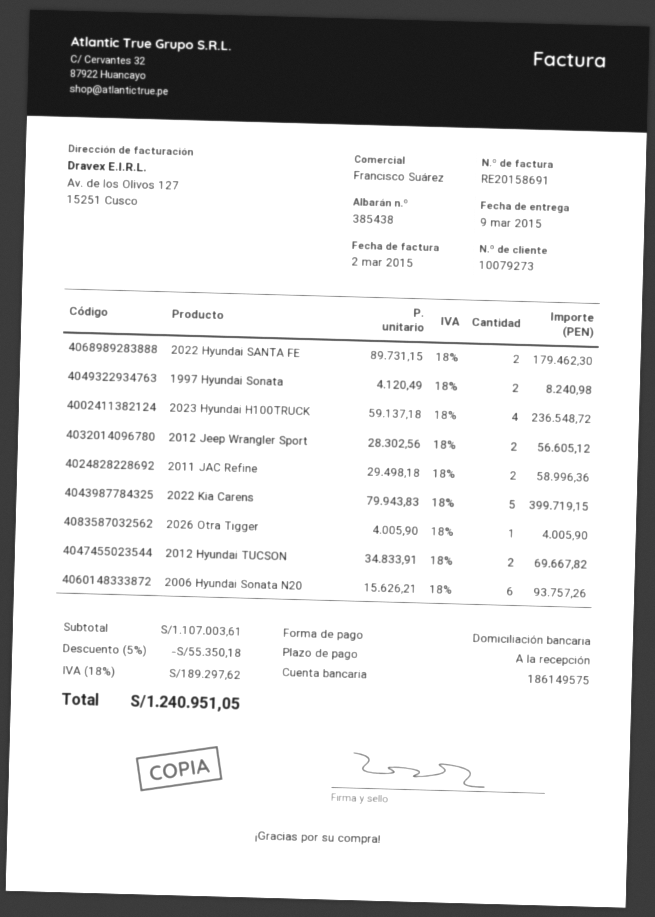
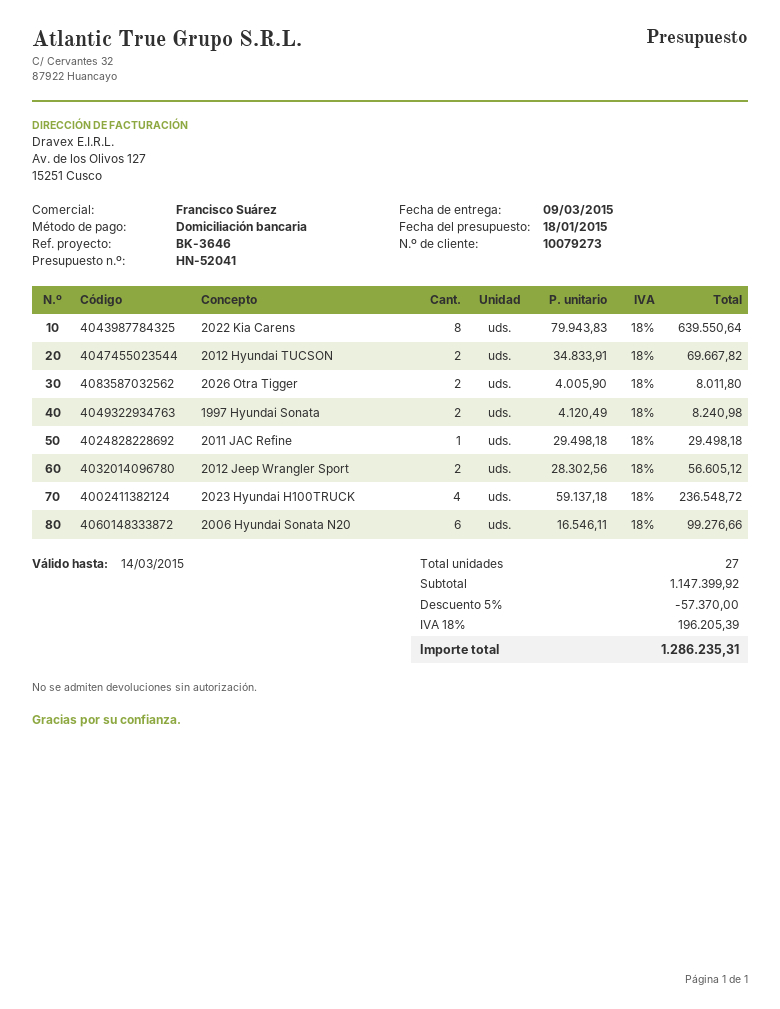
2022 Hyundai SANTA FE: 2 x 89731.15 = 179462.30 -> none
2011 JAC Refine: 2 x 29498.18 = 58996.36 -> 1 x 29498.18 = 29498.18
2022 Kia Carens: 5 x 79943.83 = 399719.15 -> 8 x 79943.83 = 639550.64
2026 Otra Tigger: 1 x 4005.90 = 4005.90 -> 2 x 4005.90 = 8011.80
2006 Hyundai Sonata N20: 6 x 15626.21 = 93757.26 -> 6 x 16546.11 = 99276.66
subtotal: 1107003.61 -> 1147399.92
discount: 5% = 55350.18 -> 5% = 57370.00
tax: 18% = 189297.62 -> 18% = 196205.39
total: 1240951.05 -> 1286235.31

